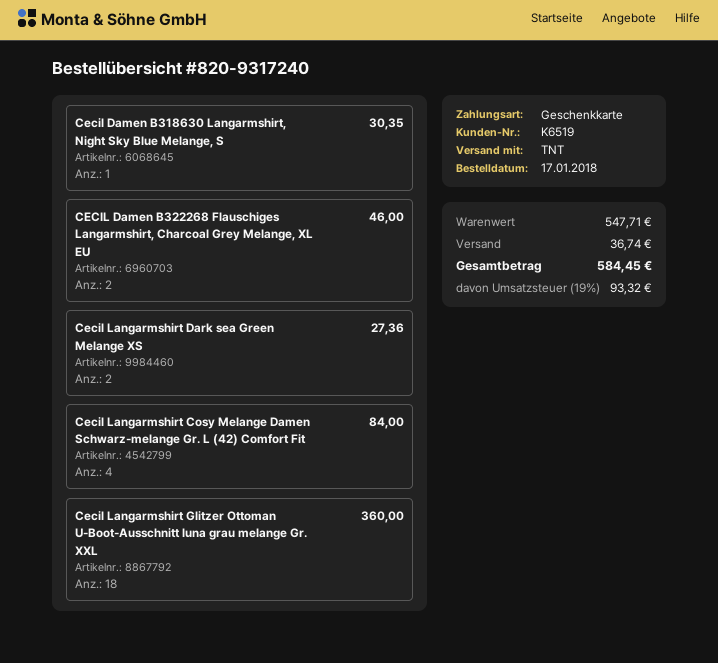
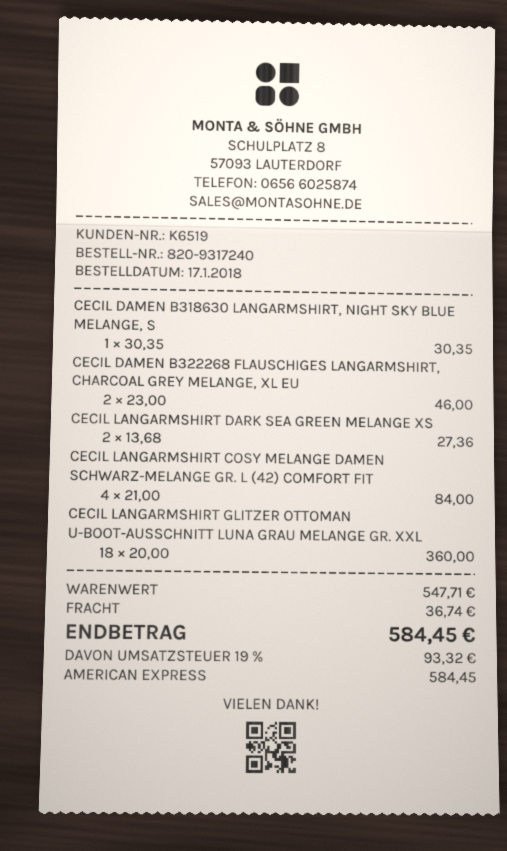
payment method: gift card -> American Express

